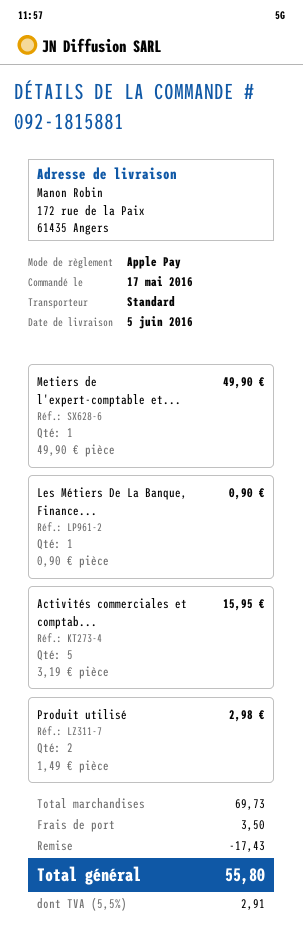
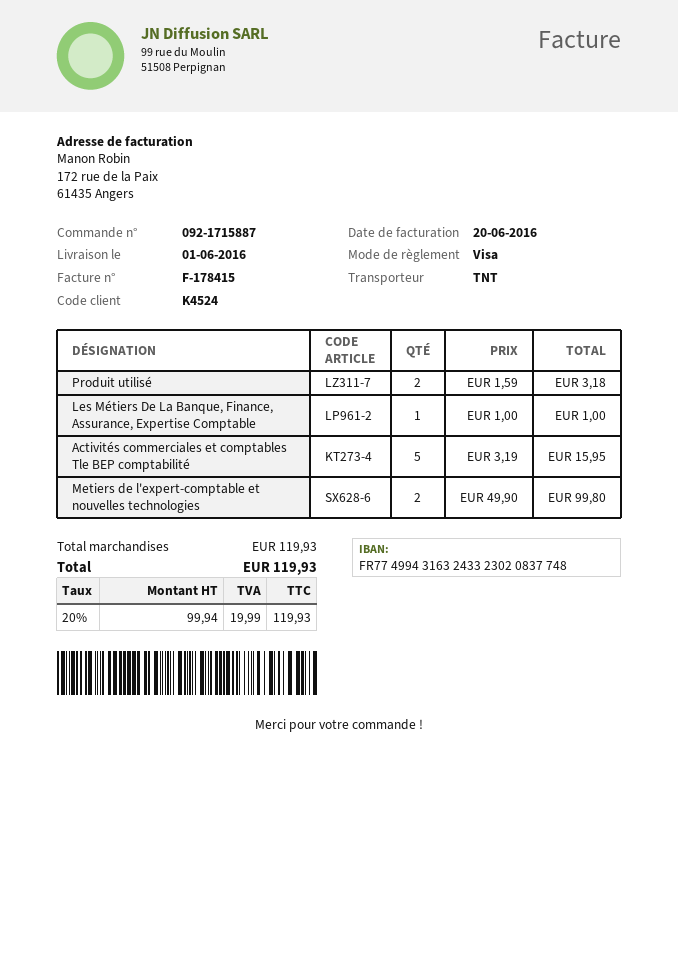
order number: 092-1815881 -> 092-1715887
delivery date: 2016-06-05 -> 2016-06-01
payment method: Apple Pay -> Visa
shipping method: standard -> TNT
Metiers de l'expert-comptable et...: 1 x 49.90 = 49.90 -> 2 x 49.90 = 99.80
Les Métiers De La Banque, Finance...: 1 x 0.90 = 0.90 -> 1 x 1.00 = 1.00
Produit utilisé: 2 x 1.49 = 2.98 -> 2 x 1.59 = 3.18
subtotal: 69.73 -> 119.93
discount: 17.43 -> none
shipping: 3.50 -> none
tax: 5.5% = 2.91 -> 20% = 19.99
total: 55.80 -> 119.93

